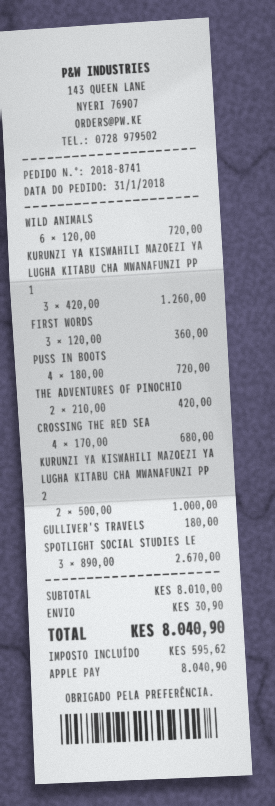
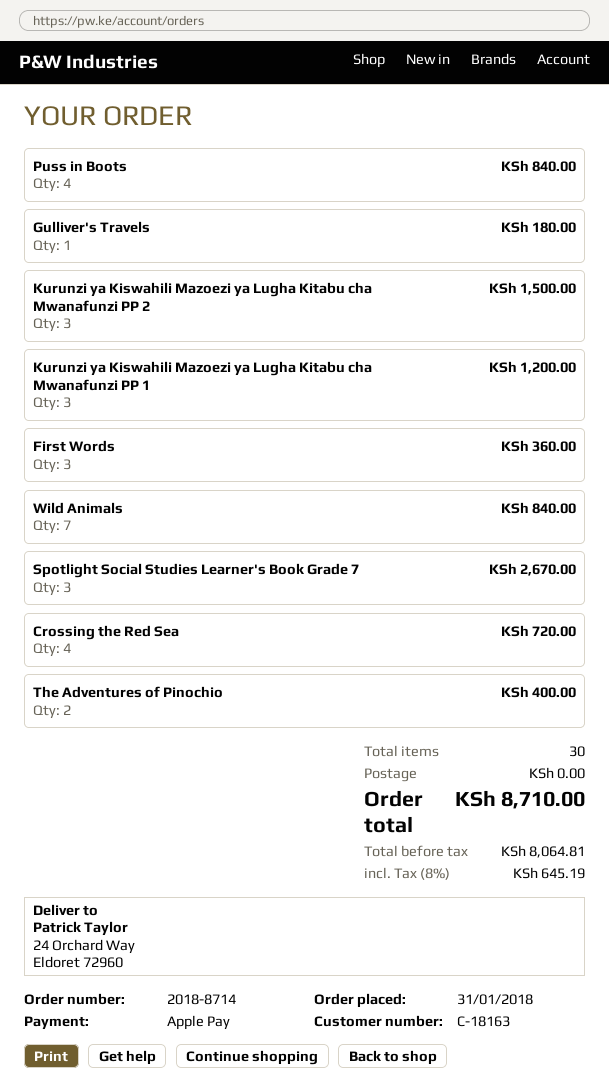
order number: 2018-8741 -> 2018-8714
WILD ANIMALS: 6 for 720.00 -> 7 for 840.00
KURUNZI YA KISWAHILI MAZOEZI YA LUGHA KITABU CHA MWANAFUNZI PP 1: 3 for 1260.00 -> 3 for 1200.00
PUSS IN BOOTS: 4 for 720.00 -> 4 for 840.00
THE ADVENTURES OF PINOCHIO: 2 for 420.00 -> 2 for 400.00
CROSSING THE RED SEA: 4 for 680.00 -> 4 for 720.00
KURUNZI YA KISWAHILI MAZOEZI YA LUGHA KITABU CHA MWANAFUNZI PP 2: 2 for 1000.00 -> 3 for 1500.00
shipping: 30.90 -> 0.00
tax: 595.62 -> 645.19
total: 8040.90 -> 8710.00

